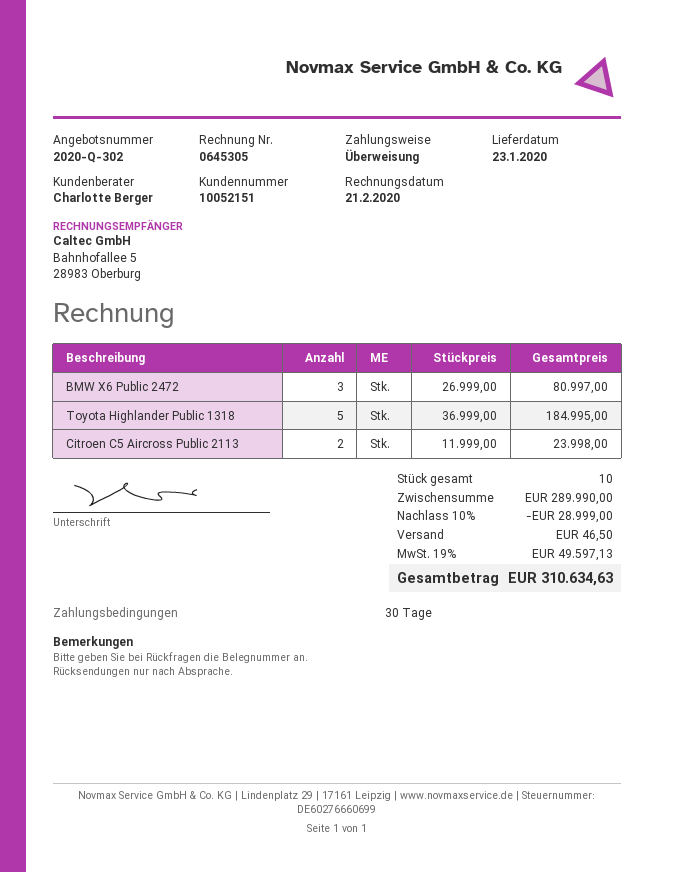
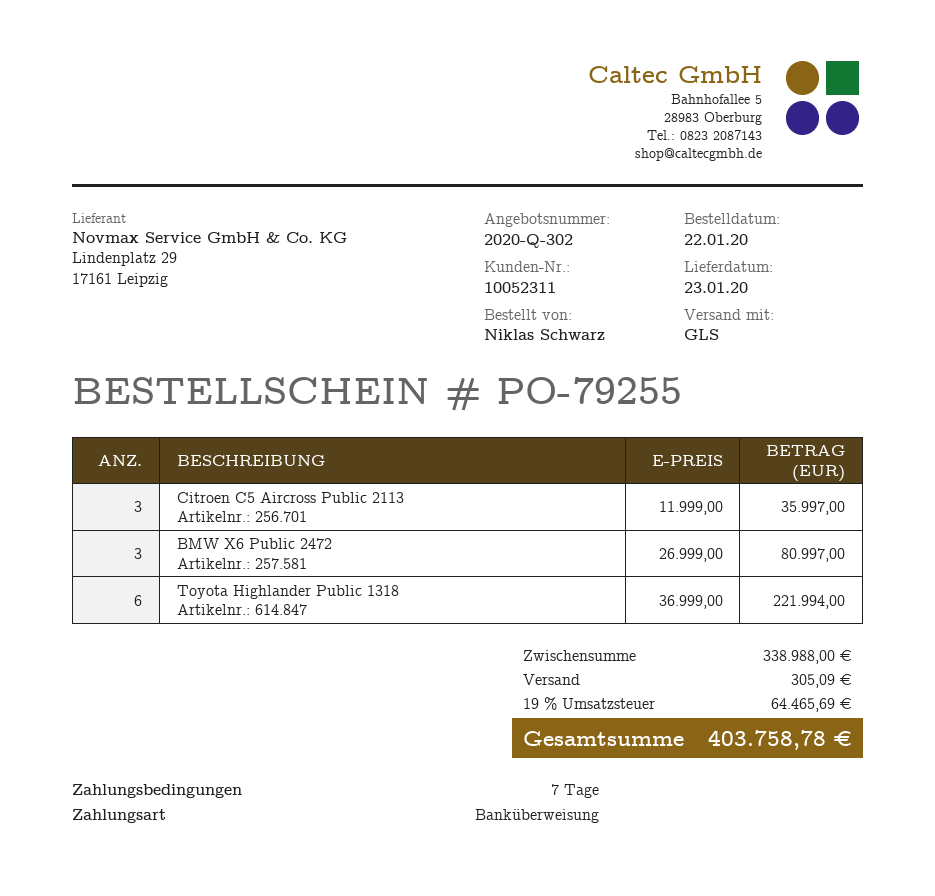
payment terms: 30 days -> 7 days
customer number: 10052151 -> 10052311
Toyota Highlander Public 1318: 5 x 36999.00 = 184995.00 -> 6 x 36999.00 = 221994.00
Citroen C5 Aircross Public 2113: 2 x 11999.00 = 23998.00 -> 3 x 11999.00 = 35997.00
subtotal: 289990.00 -> 338988.00
discount: 10% = 28999.00 -> none
shipping: 46.50 -> 305.09
tax: 19% = 49597.13 -> 19% = 64465.69
total: 310634.63 -> 403758.78

